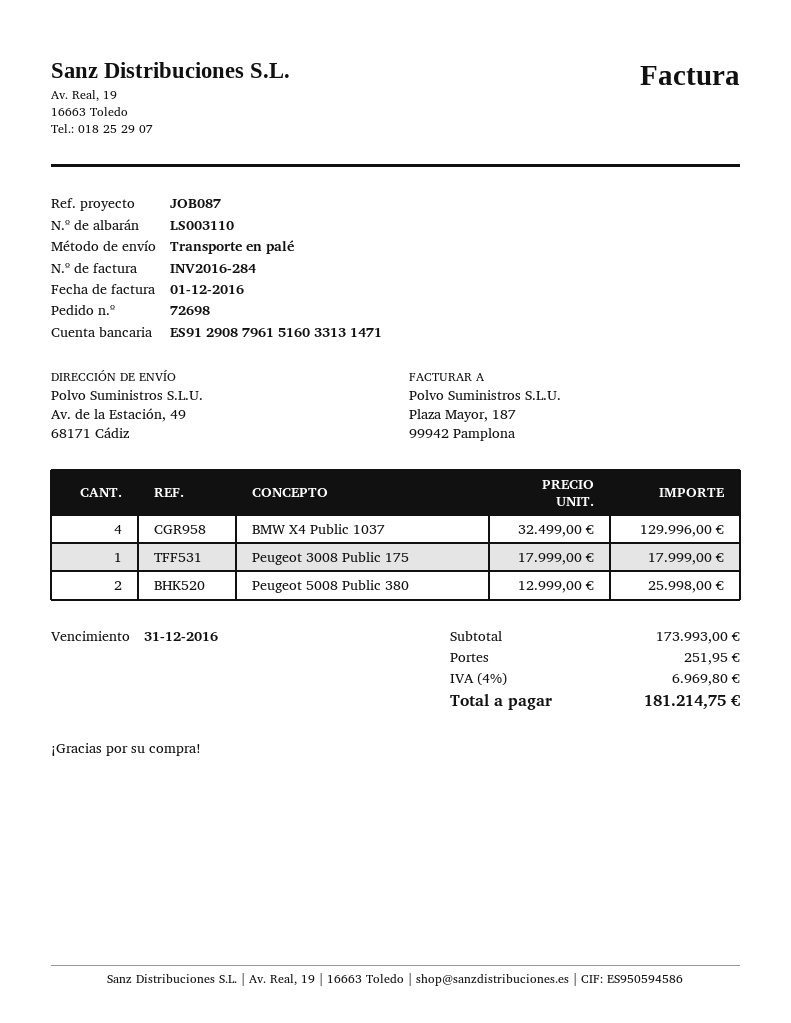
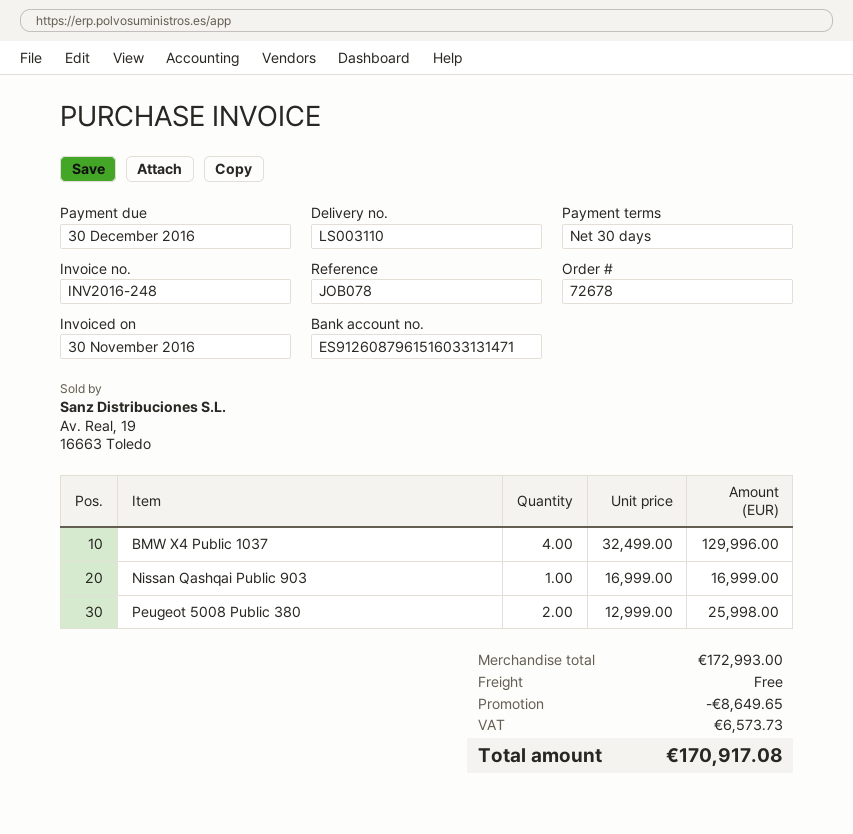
order number: 72698 -> 72678
invoice number: INV2016-284 -> INV2016-248
invoice date: 2016-12-01 -> 2016-11-30
due date: 2016-12-31 -> 2016-12-30
reference: JOB087 -> JOB078
bank account: ES9129087961516033131471 -> ES9126087961516033131471
Peugeot 3008 Public 175: 1 x 17999.00 = 17999.00 -> none
Nissan Qashqai Public 903: none -> 1 x 16999.00 = 16999.00
subtotal: 173993.00 -> 172993.00
discount: none -> 8649.65
shipping: 251.95 -> 0.00
tax: 6969.80 -> 6573.73
total: 181214.75 -> 170917.08

